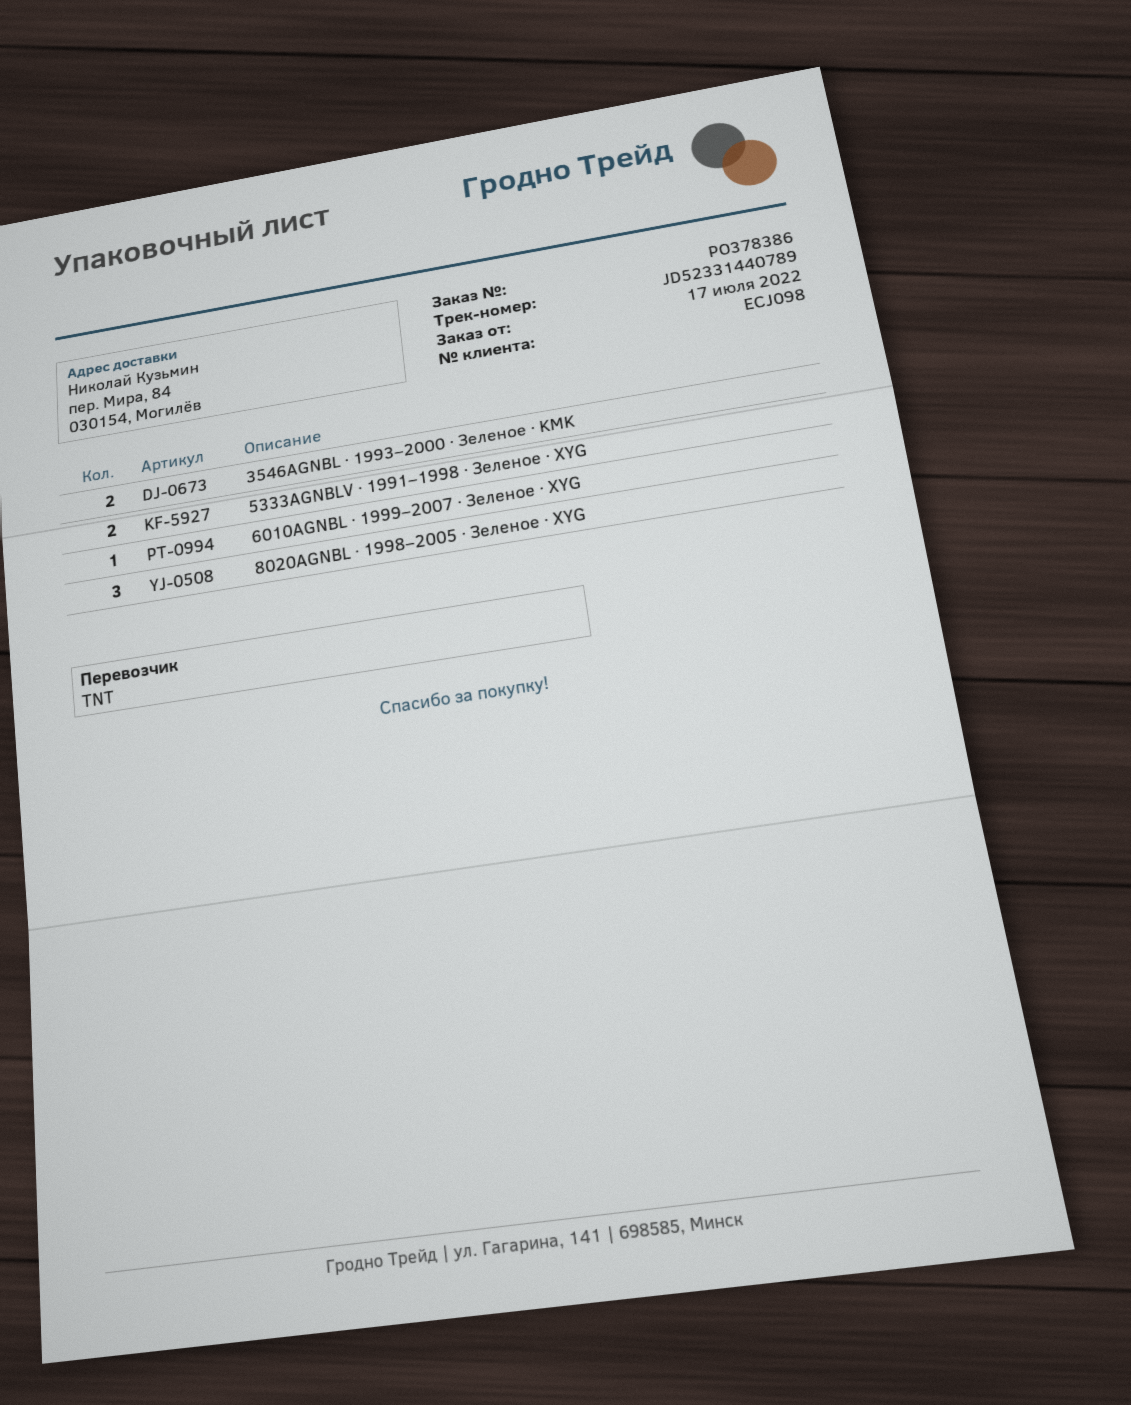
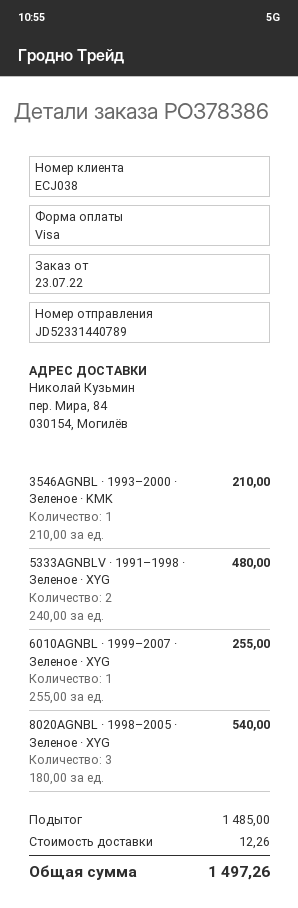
order date: 2022-07-17 -> 2022-07-23
customer number: ECJ098 -> ECJ038
3546AGNBL · 1993–2000 · Зеленое · KMK: 2 -> 1

